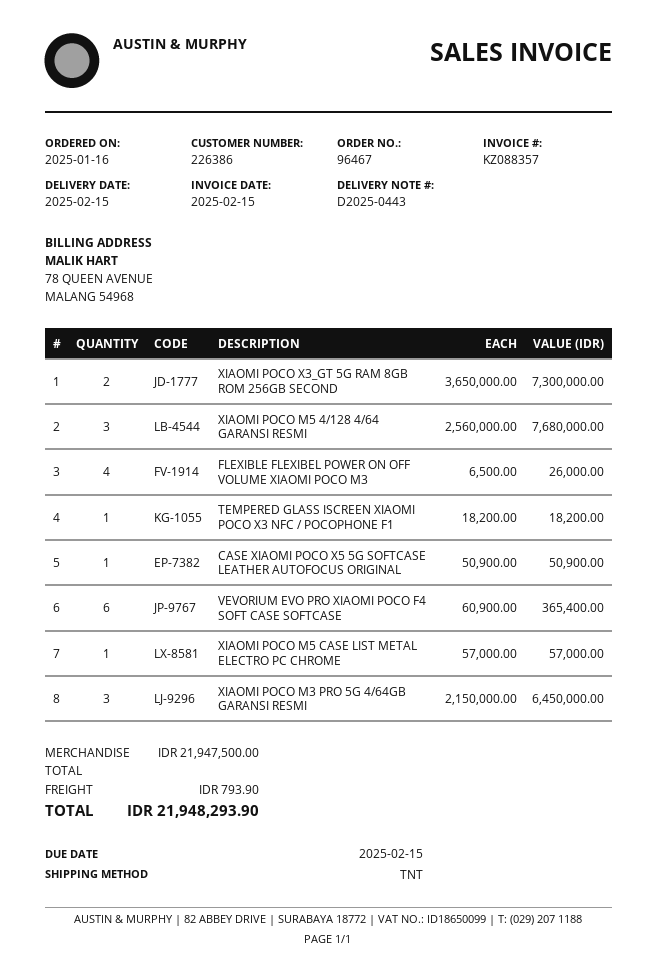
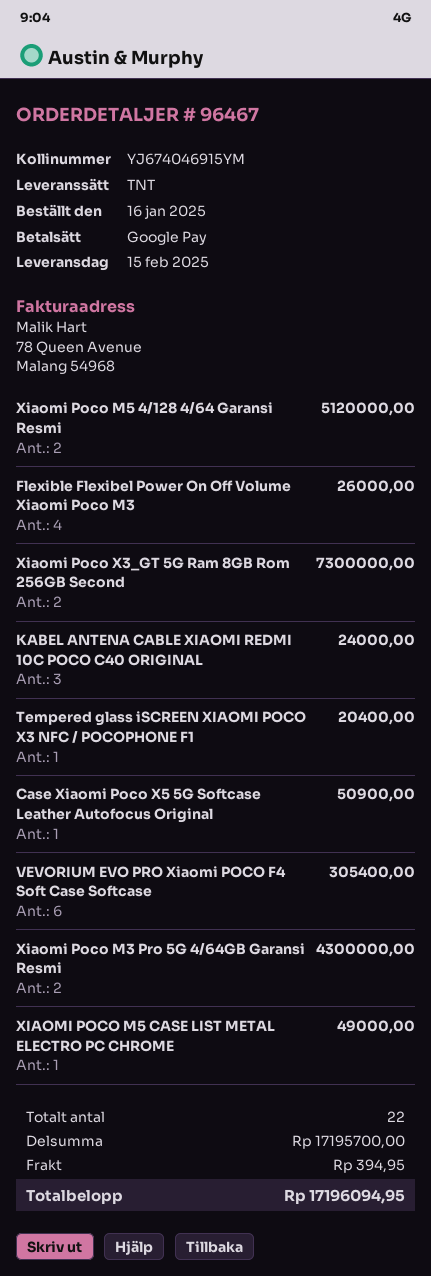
XIAOMI POCO M5 4/128 4/64 GARANSI RESMI: 3 for 7680000.00 -> 2 for 5120000.00
TEMPERED GLASS ISCREEN XIAOMI POCO X3 NFC / POCOPHONE F1: 1 for 18200.00 -> 1 for 20400.00
VEVORIUM EVO PRO XIAOMI POCO F4 SOFT CASE SOFTCASE: 6 for 365400.00 -> 6 for 305400.00
XIAOMI POCO M5 CASE LIST METAL ELECTRO PC CHROME: 1 for 57000.00 -> 1 for 49000.00
XIAOMI POCO M3 PRO 5G 4/64GB GARANSI RESMI: 3 for 6450000.00 -> 2 for 4300000.00
KABEL ANTENA CABLE XIAOMI REDMI 10C POCO C40 ORIGINAL: none -> 3 for 24000.00
subtotal: 21947500.00 -> 17195700.00
shipping: 793.90 -> 394.95
total: 21948293.90 -> 17196094.95

